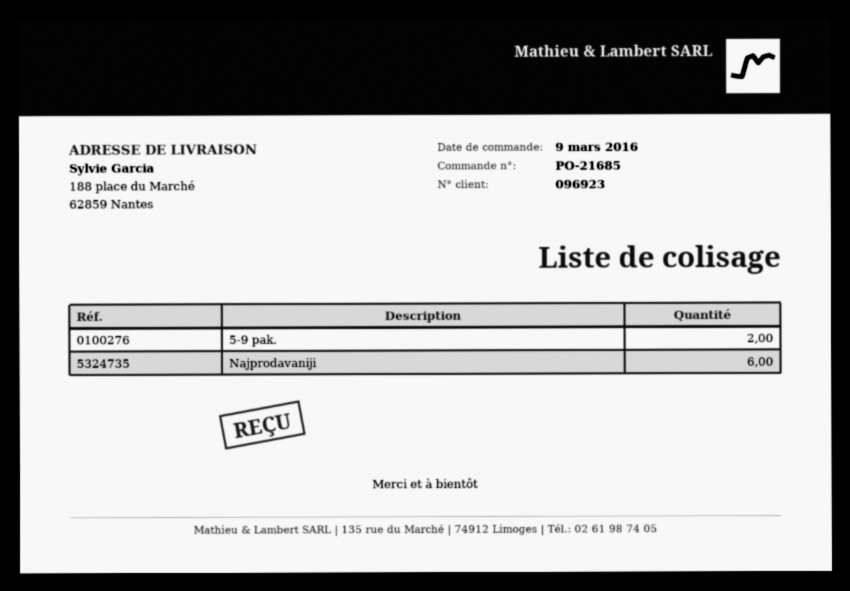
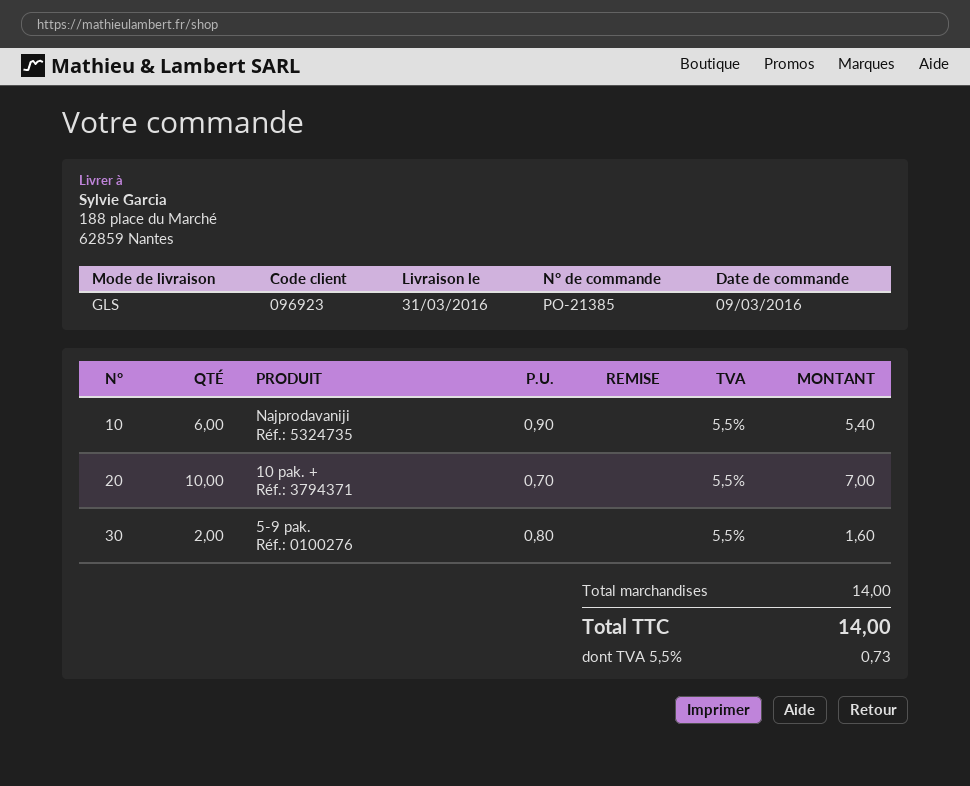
order number: PO-21685 -> PO-21385
10 pak. +: none -> 10

